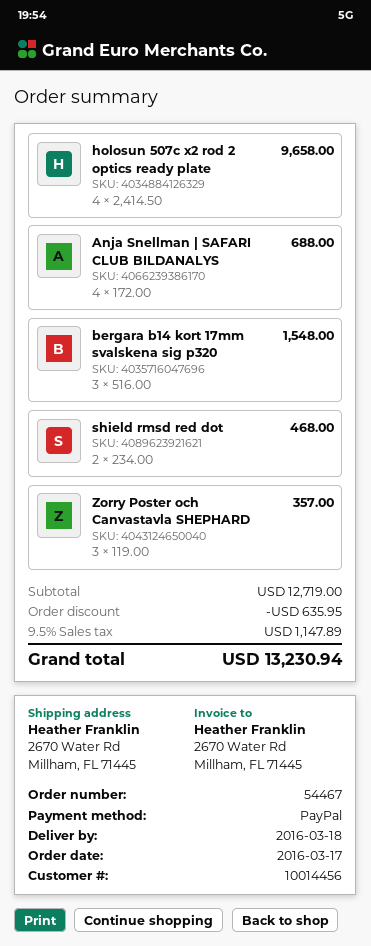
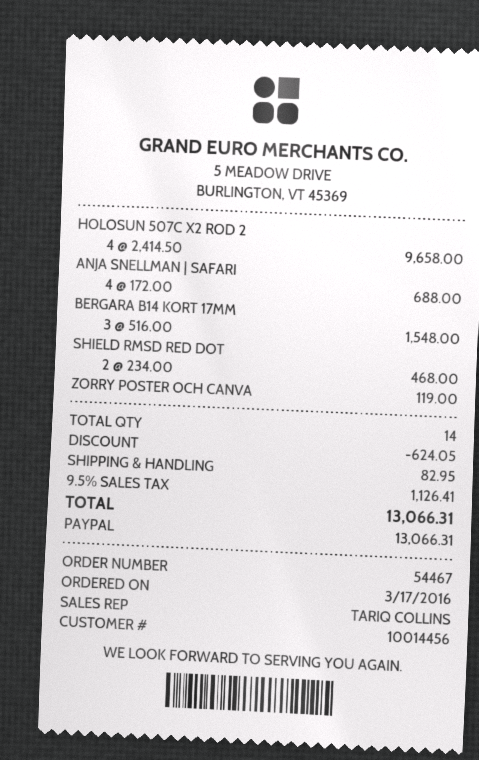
Zorry Poster och Canvastavla SHEPHARD: 3 x 119.00 = 357.00 -> 1 x 119.00 = 119.00
discount: 635.95 -> 624.05
shipping: none -> 82.95
tax: 9.5% = 1147.89 -> 9.5% = 1126.41
total: 13230.94 -> 13066.31

